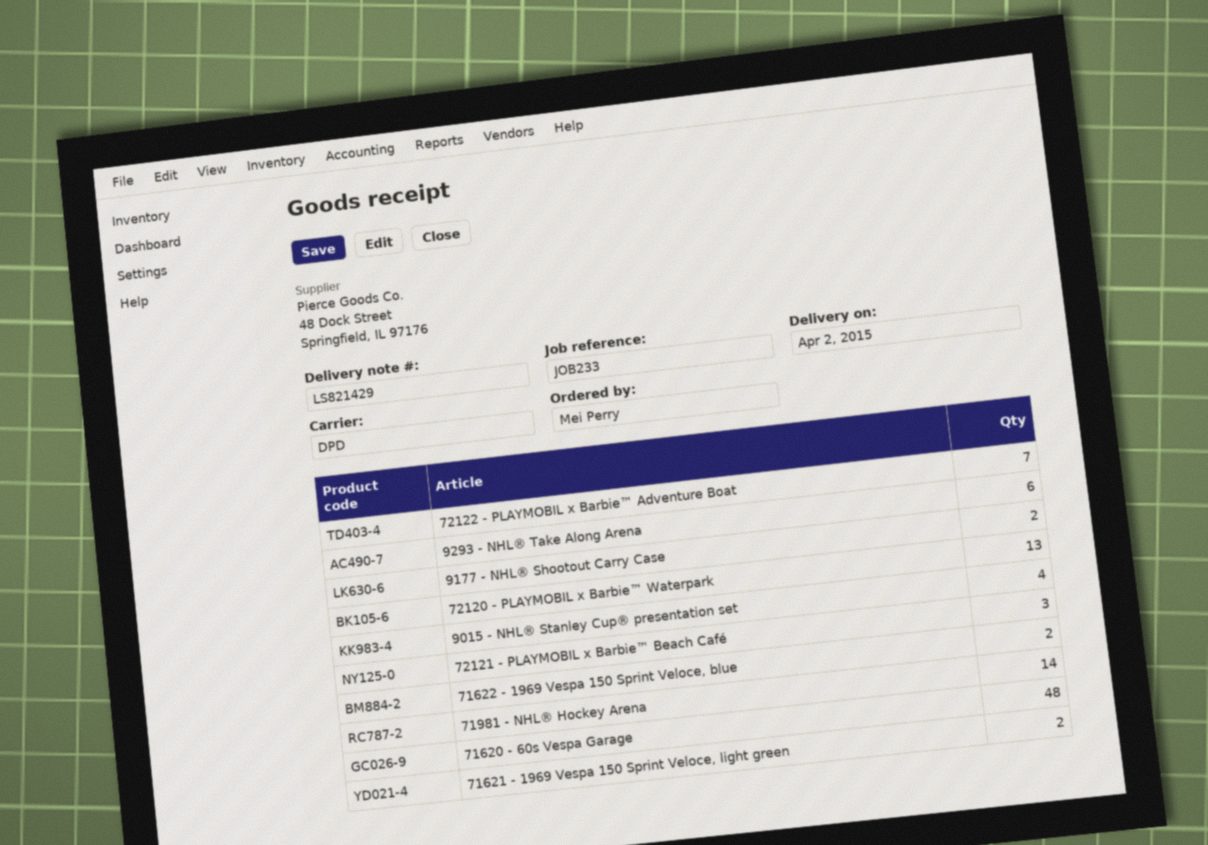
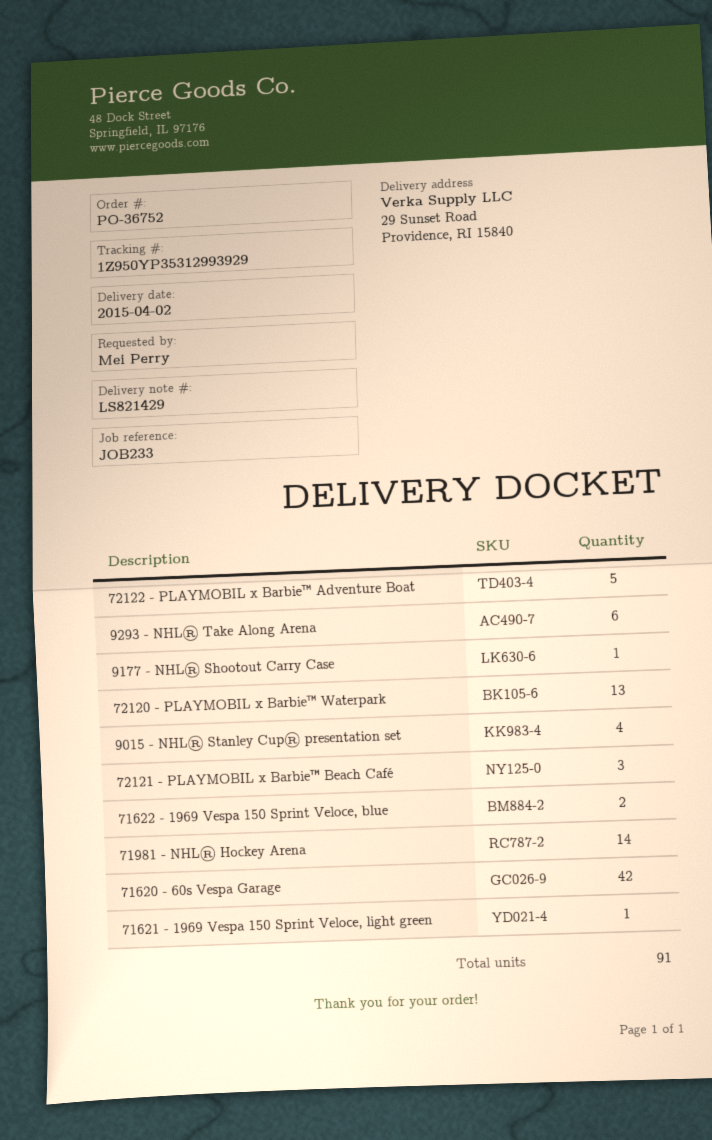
72122 - PLAYMOBIL x Barbie™ Adventure Boat: 7 -> 5
9177 - NHL® Shootout Carry Case: 2 -> 1
71620 - 60s Vespa Garage: 48 -> 42
71621 - 1969 Vespa 150 Sprint Veloce, light green: 2 -> 1

